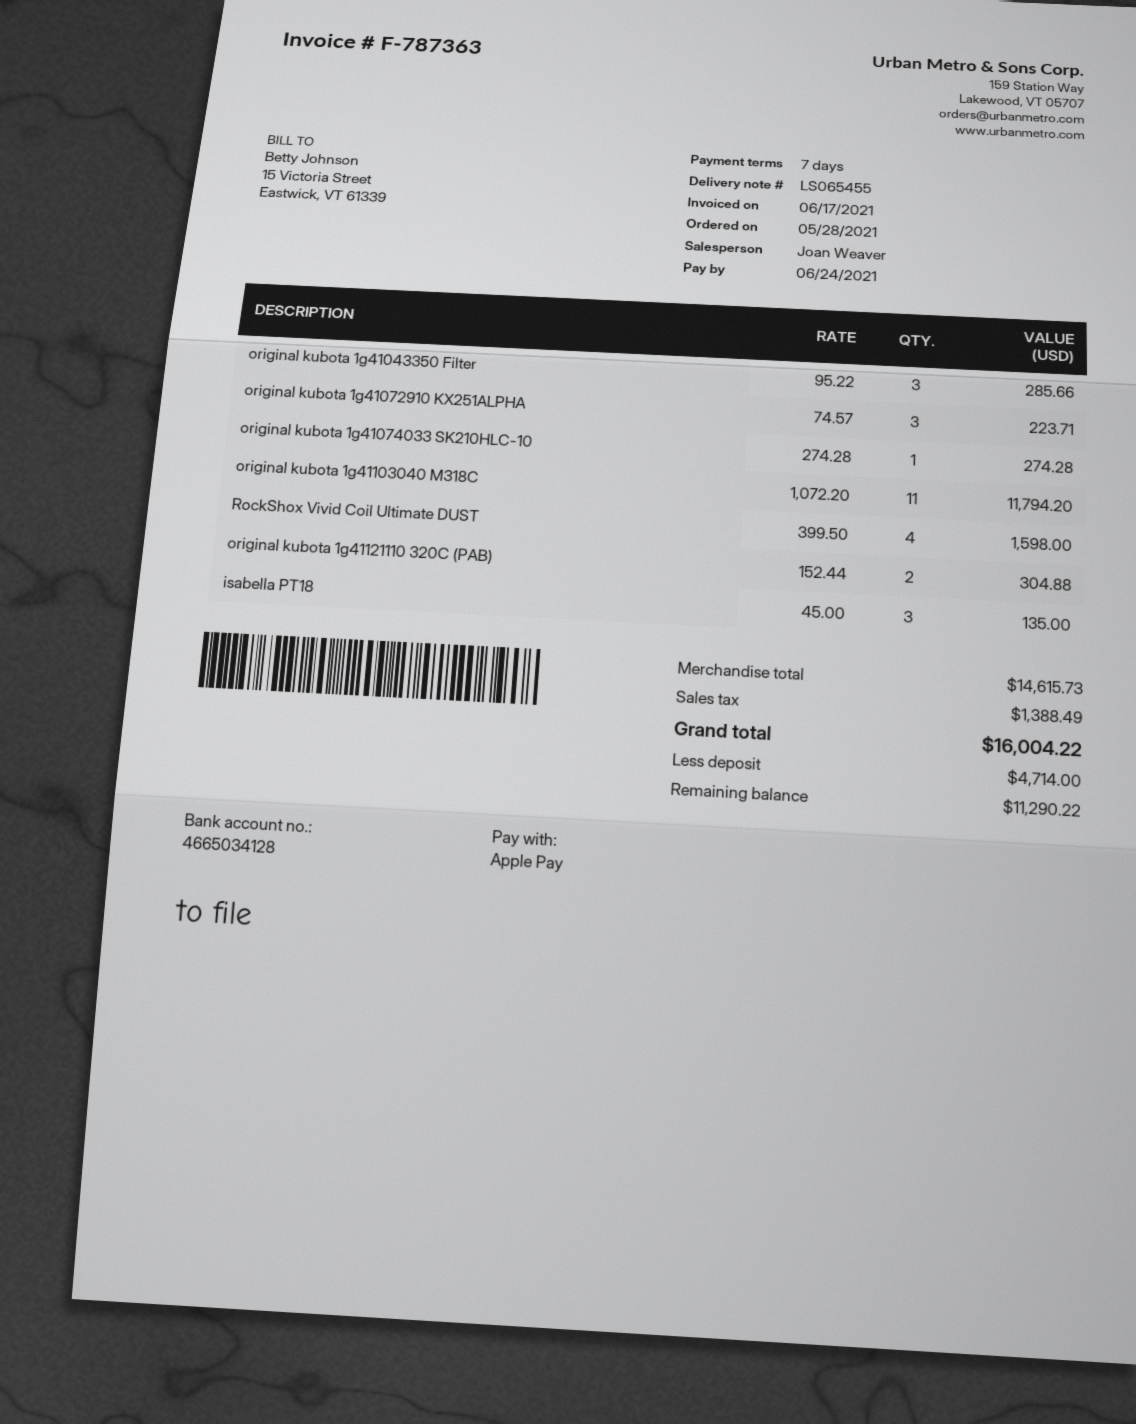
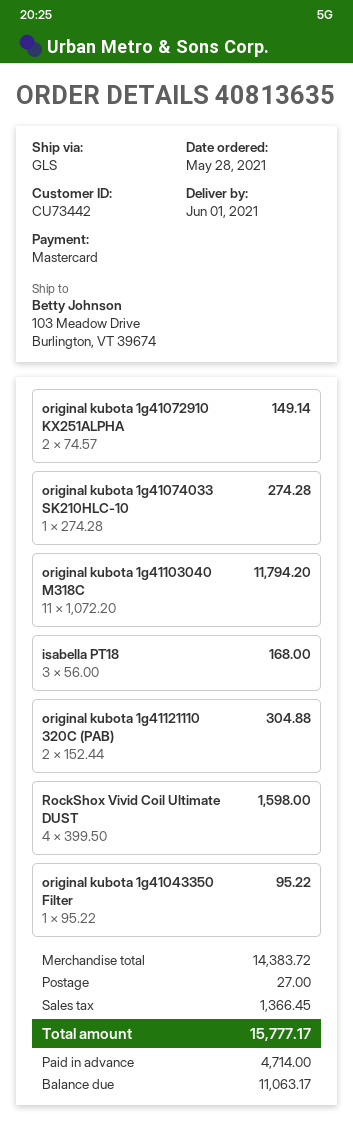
payment method: Apple Pay -> Mastercard
original kubota 1g41043350 Filter: 3 x 95.22 = 285.66 -> 1 x 95.22 = 95.22
original kubota 1g41072910 KX251ALPHA: 3 x 74.57 = 223.71 -> 2 x 74.57 = 149.14
isabella PT18: 3 x 45.00 = 135.00 -> 3 x 56.00 = 168.00
subtotal: 14615.73 -> 14383.72
shipping: none -> 27.00
tax: 1388.49 -> 1366.45
total: 16004.22 -> 15777.17
balance: 11290.22 -> 11063.17

